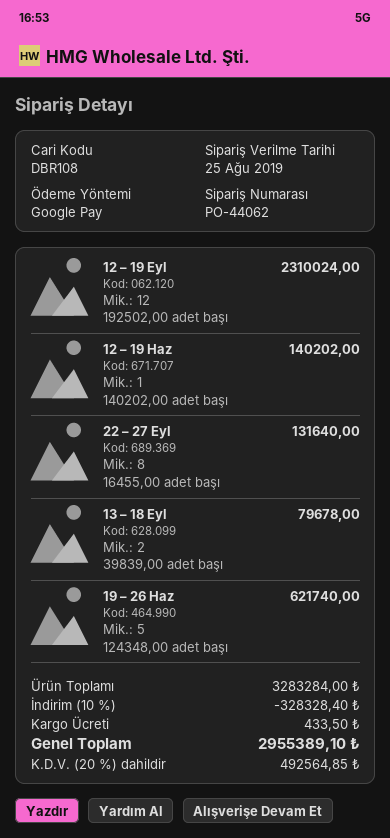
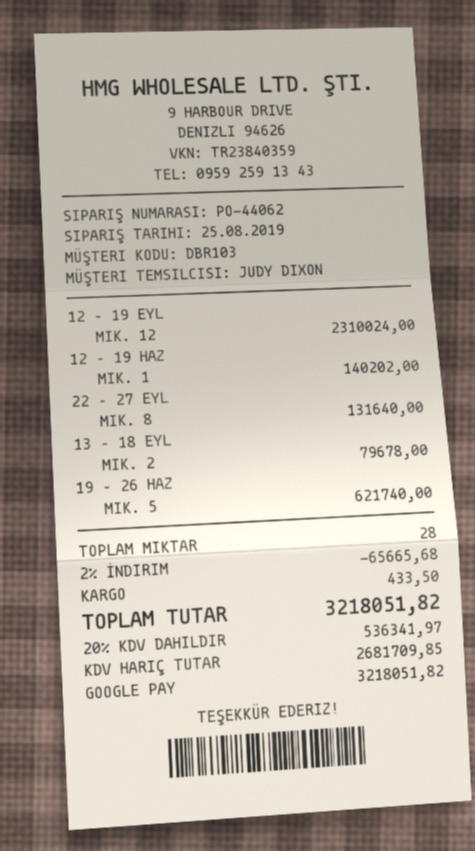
customer number: DBR108 -> DBR103
discount: 10% = 328328.40 -> 2% = 65665.68
tax: 20% = 492564.85 -> 20% = 536341.97
total: 2955389.10 -> 3218051.82

